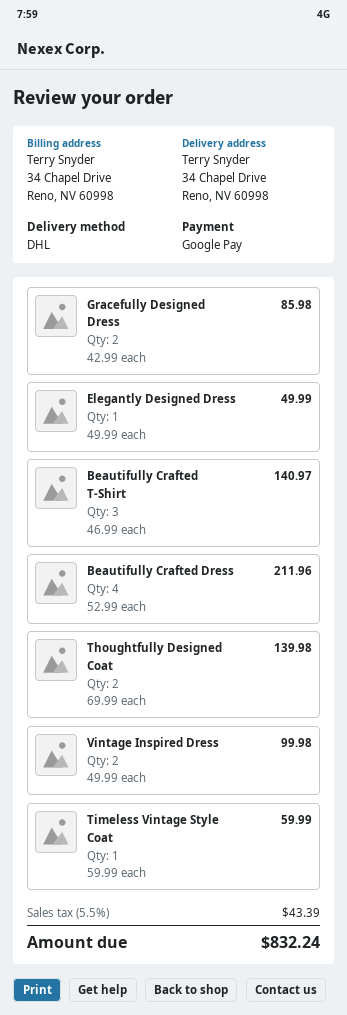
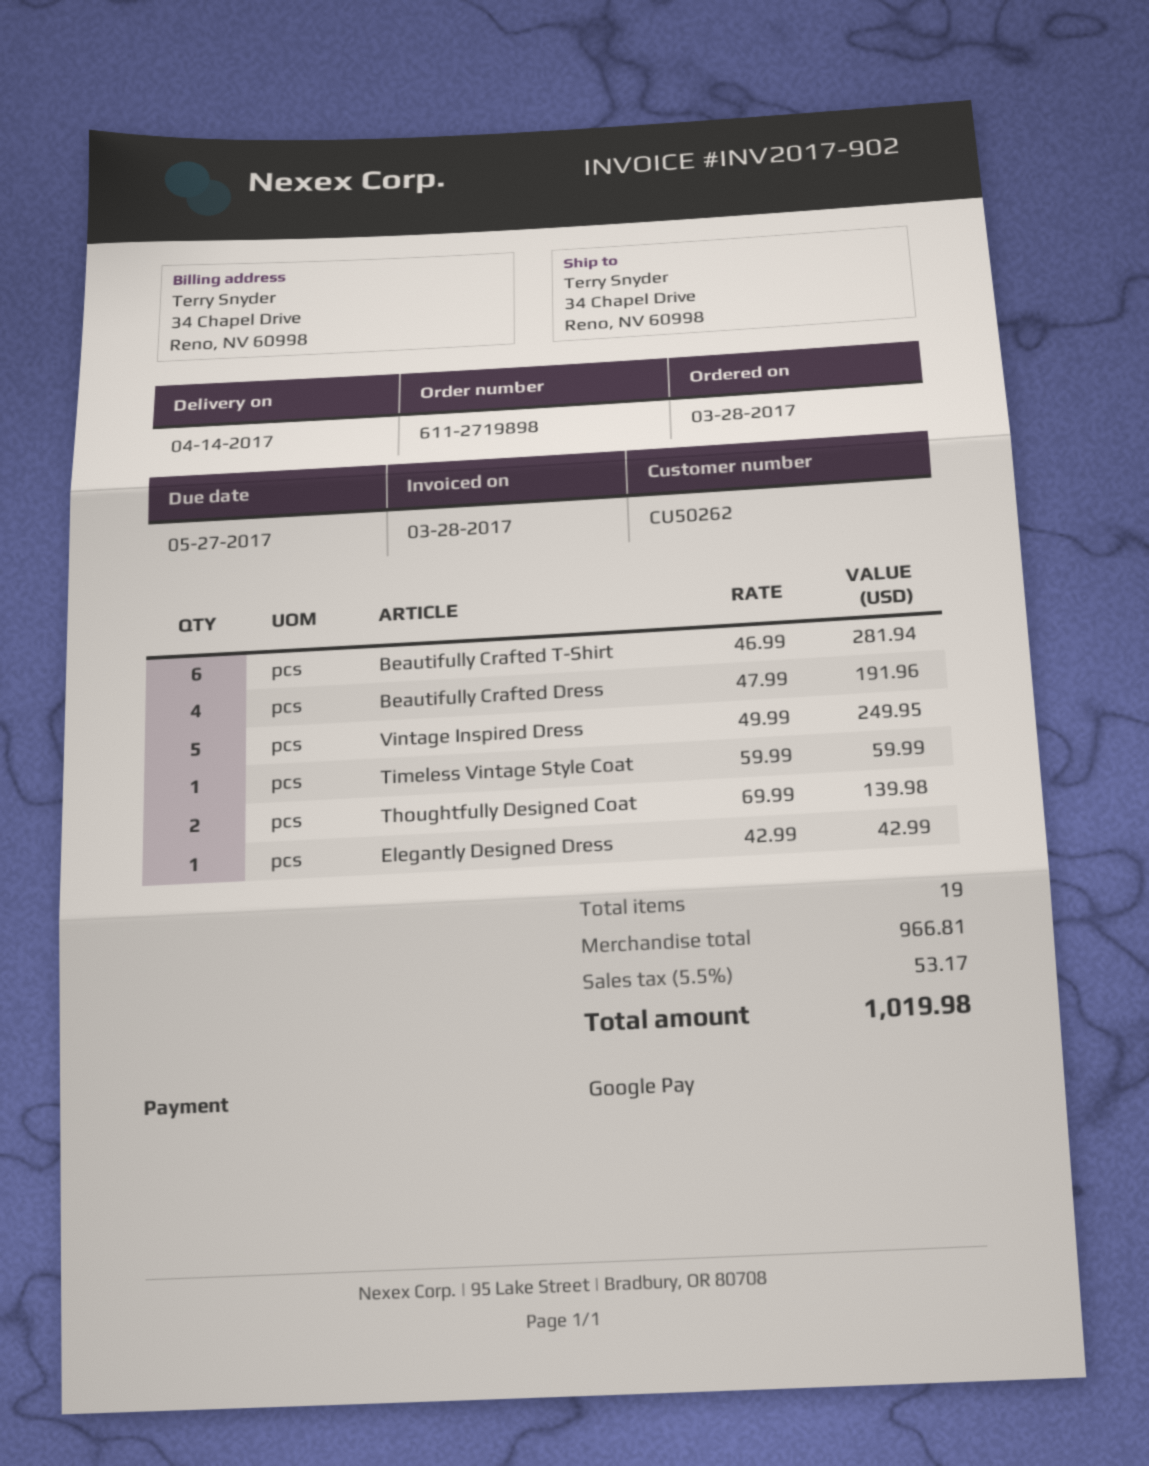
Gracefully Designed Dress: 2 x 42.99 = 85.98 -> none
Elegantly Designed Dress: 1 x 49.99 = 49.99 -> 1 x 42.99 = 42.99
Beautifully Crafted T-Shirt: 3 x 46.99 = 140.97 -> 6 x 46.99 = 281.94
Beautifully Crafted Dress: 4 x 52.99 = 211.96 -> 4 x 47.99 = 191.96
Vintage Inspired Dress: 2 x 49.99 = 99.98 -> 5 x 49.99 = 249.95
tax: 5.5% = 43.39 -> 5.5% = 53.17
total: 832.24 -> 1019.98

